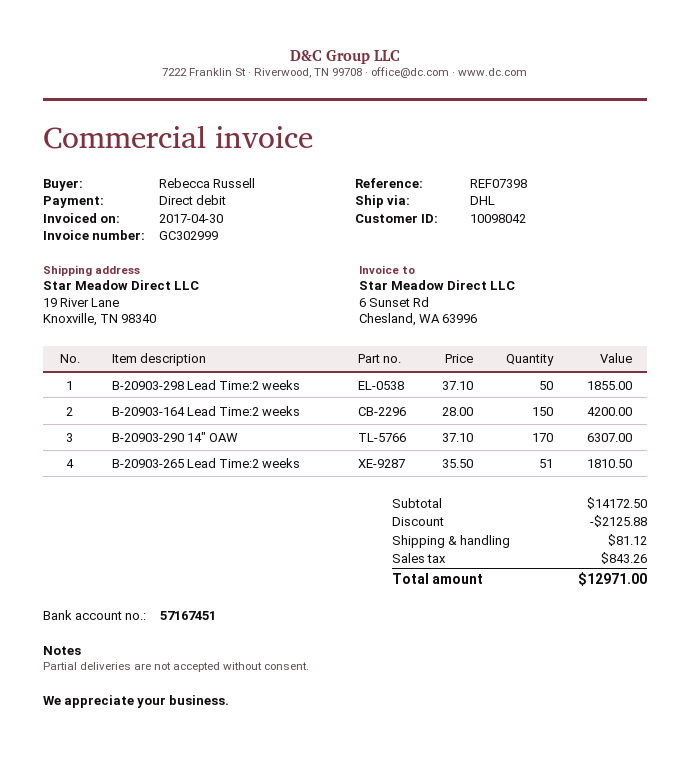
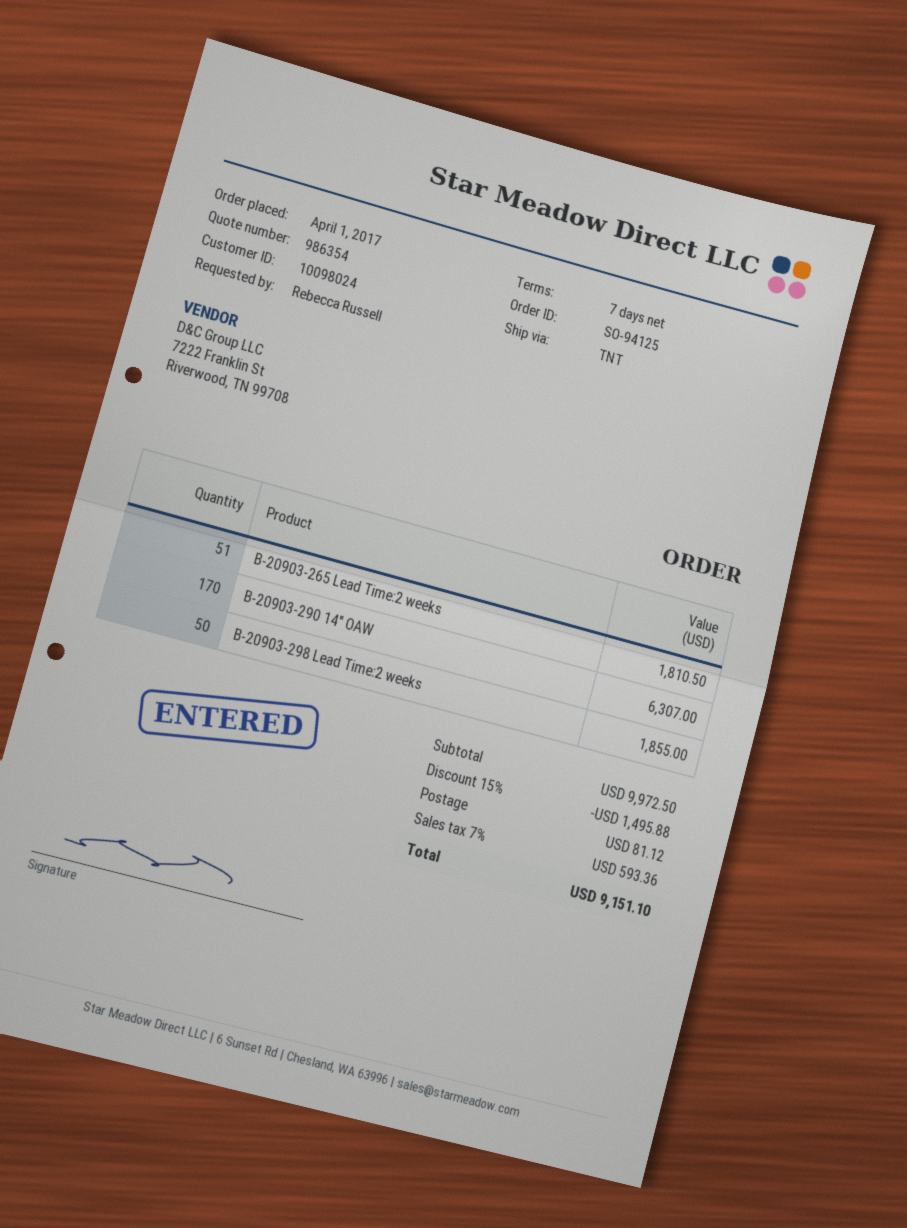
customer number: 10098042 -> 10098024
shipping method: DHL -> TNT
B-20903-164 Lead Time:2 weeks: 150 for 4200.00 -> none
subtotal: 14172.50 -> 9972.50
discount: 2125.88 -> 1495.88
tax: 843.26 -> 593.36
total: 12971.00 -> 9151.10

